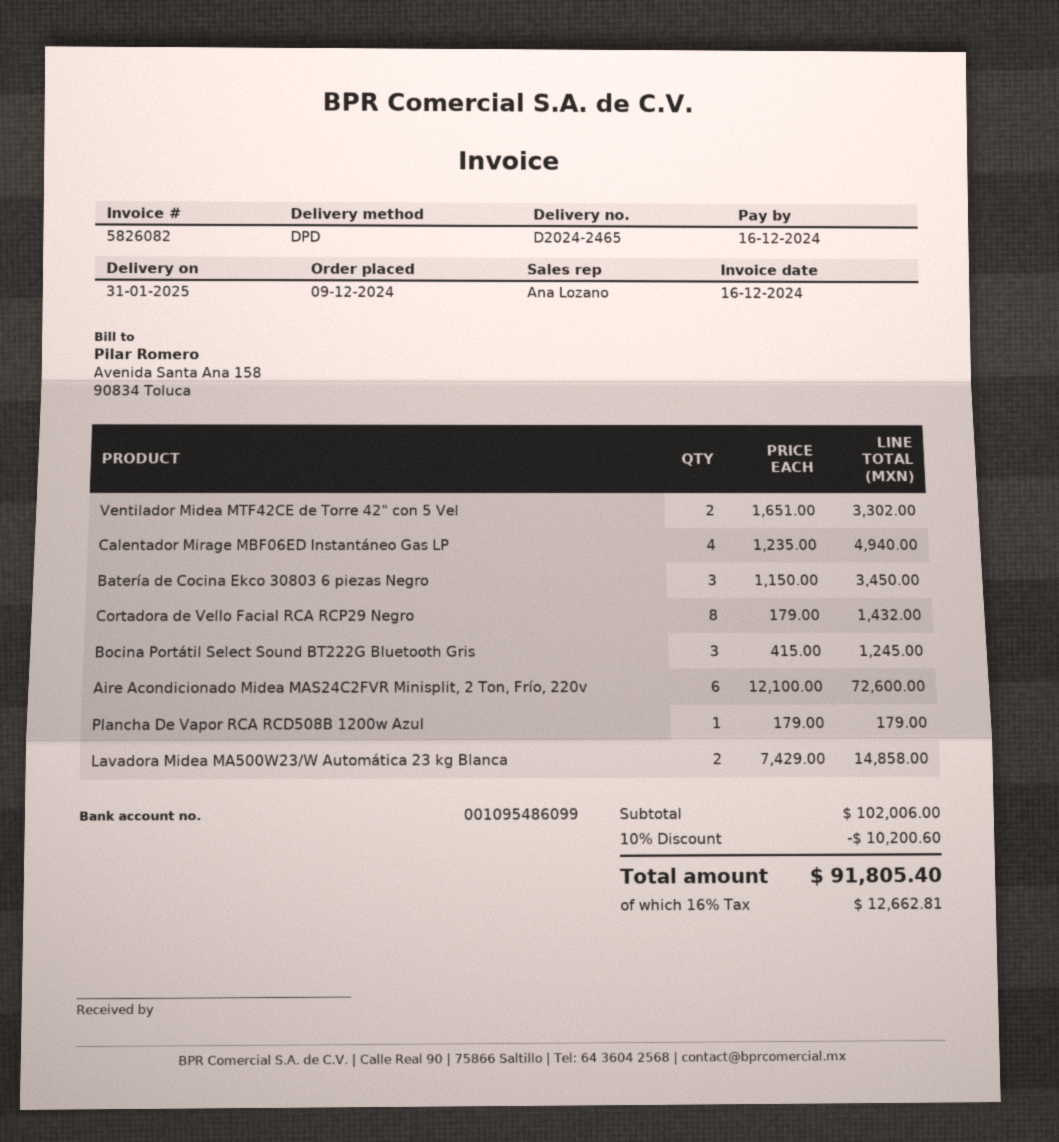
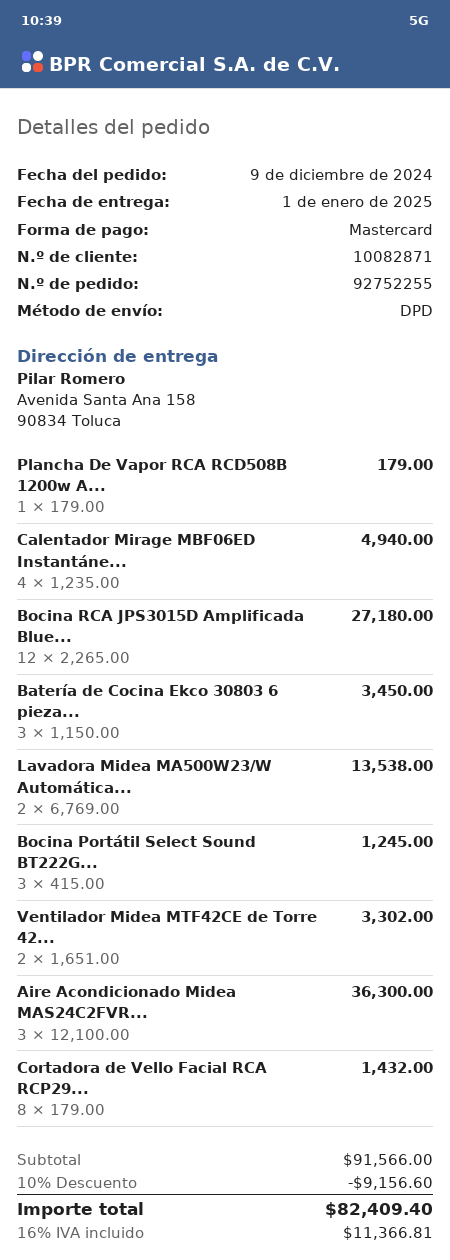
delivery date: 2025-01-31 -> 2025-01-01
Aire Acondicionado Midea MAS24C2FVR Minisplit, 2 Ton, Frío, 220v: 6 x 12100.00 = 72600.00 -> 3 x 12100.00 = 36300.00
Lavadora Midea MA500W23/W Automática 23 kg Blanca: 2 x 7429.00 = 14858.00 -> 2 x 6769.00 = 13538.00
Bocina RCA JPS3015D Amplificada Blue...: none -> 12 x 2265.00 = 27180.00
subtotal: 102006.00 -> 91566.00
discount: 10% = 10200.60 -> 10% = 9156.60
tax: 16% = 12662.81 -> 16% = 11366.81
total: 91805.40 -> 82409.40

